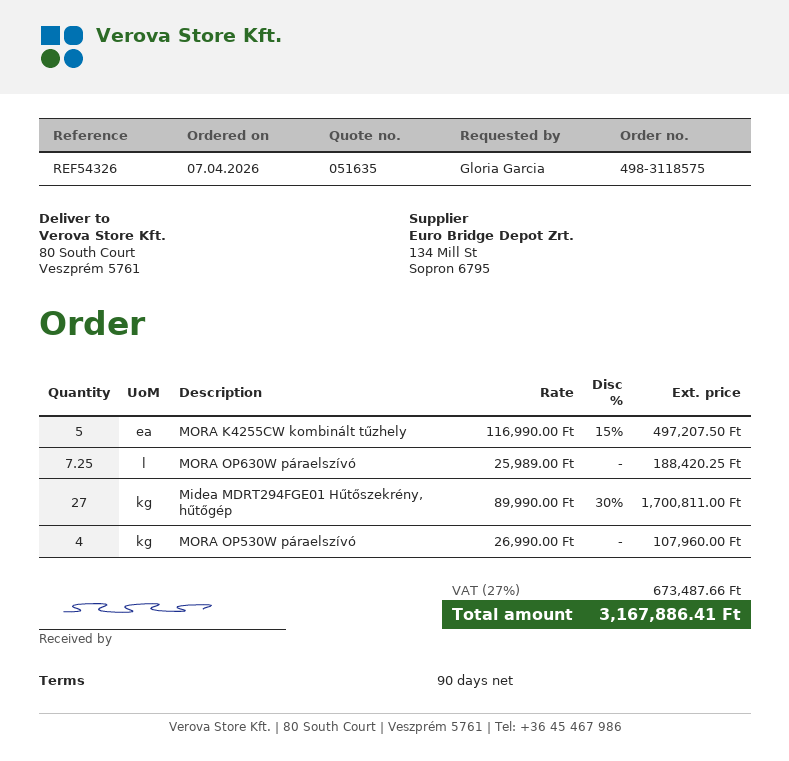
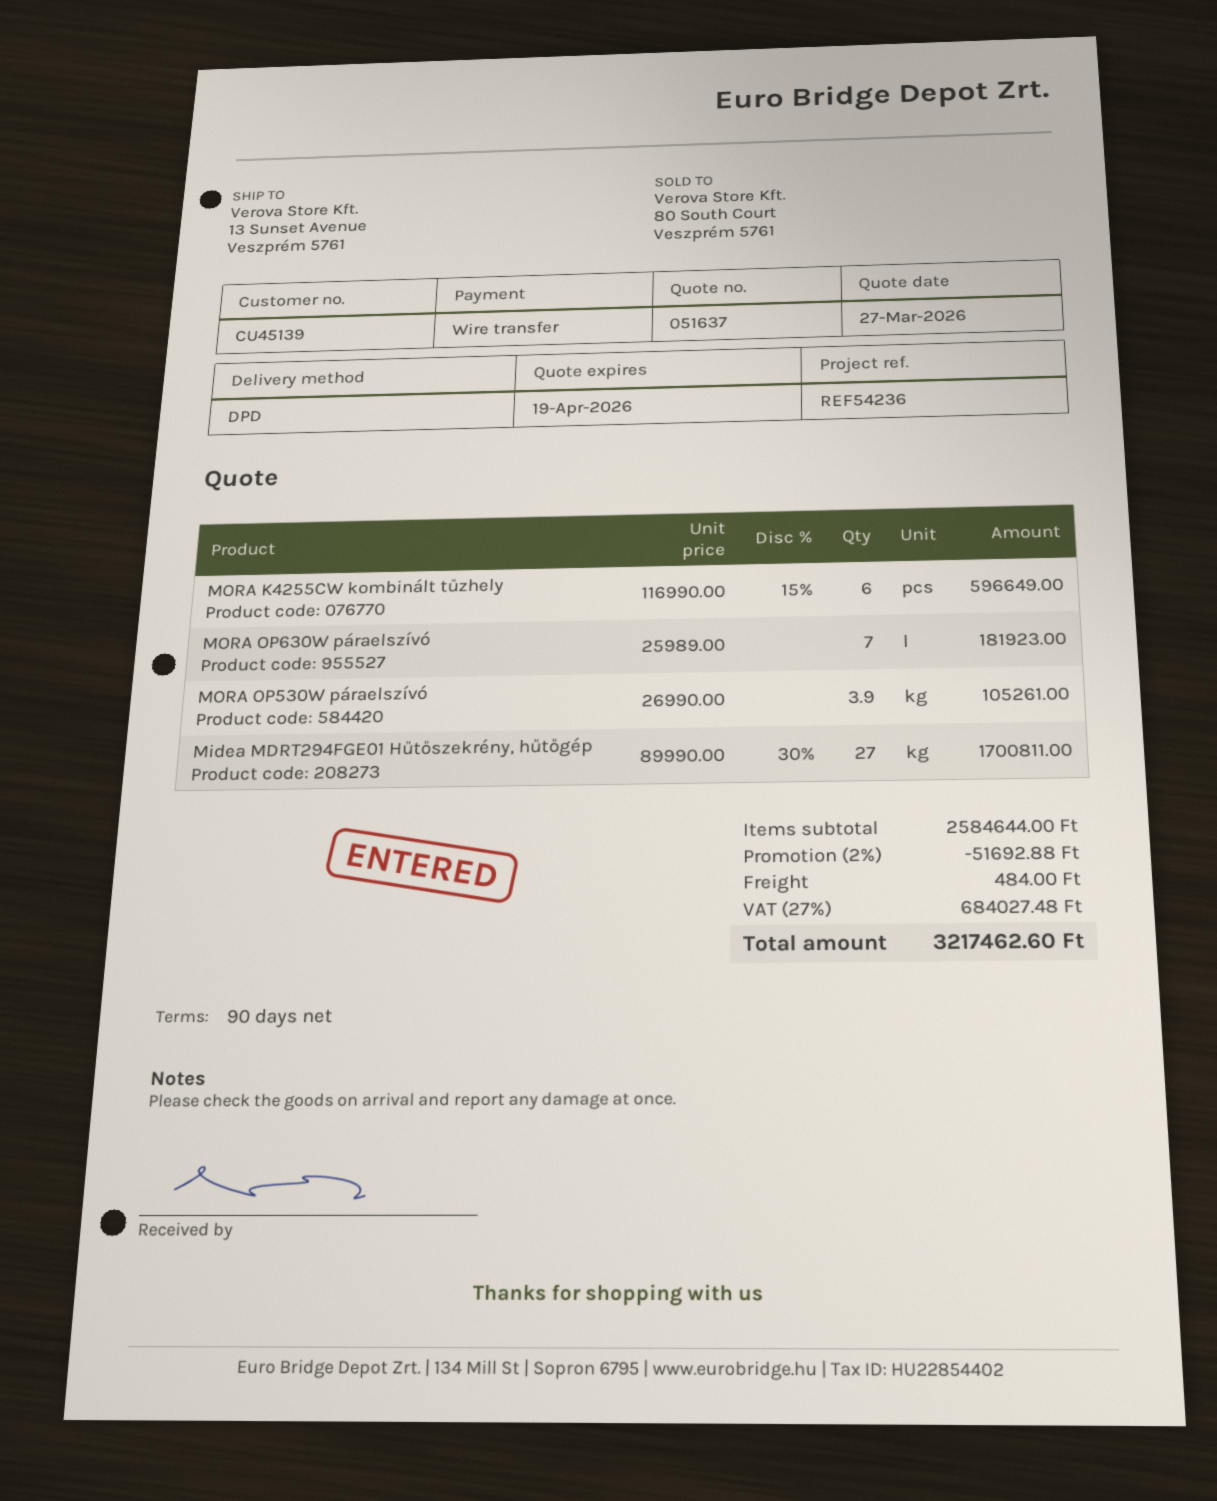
quote number: 051635 -> 051637
reference: REF54326 -> REF54236
ship to: 80 South Court, Veszprém 5761 -> 13 Sunset Avenue, Veszprém 5761
MORA K4255CW kombinált tűzhely: 5 x 116990.00 - 15% = 497207.50 -> 6 x 116990.00 - 15% = 596649.00
MORA OP630W páraelszívó: 7.25 x 25989.00 = 188420.25 -> 7 x 25989.00 = 181923.00
MORA OP530W páraelszívó: 4 x 26990.00 = 107960.00 -> 3.9 x 26990.00 = 105261.00
discount: none -> 2% = 51692.88
shipping: none -> 484.00
tax: 27% = 673487.66 -> 27% = 684027.48
total: 3167886.41 -> 3217462.60

